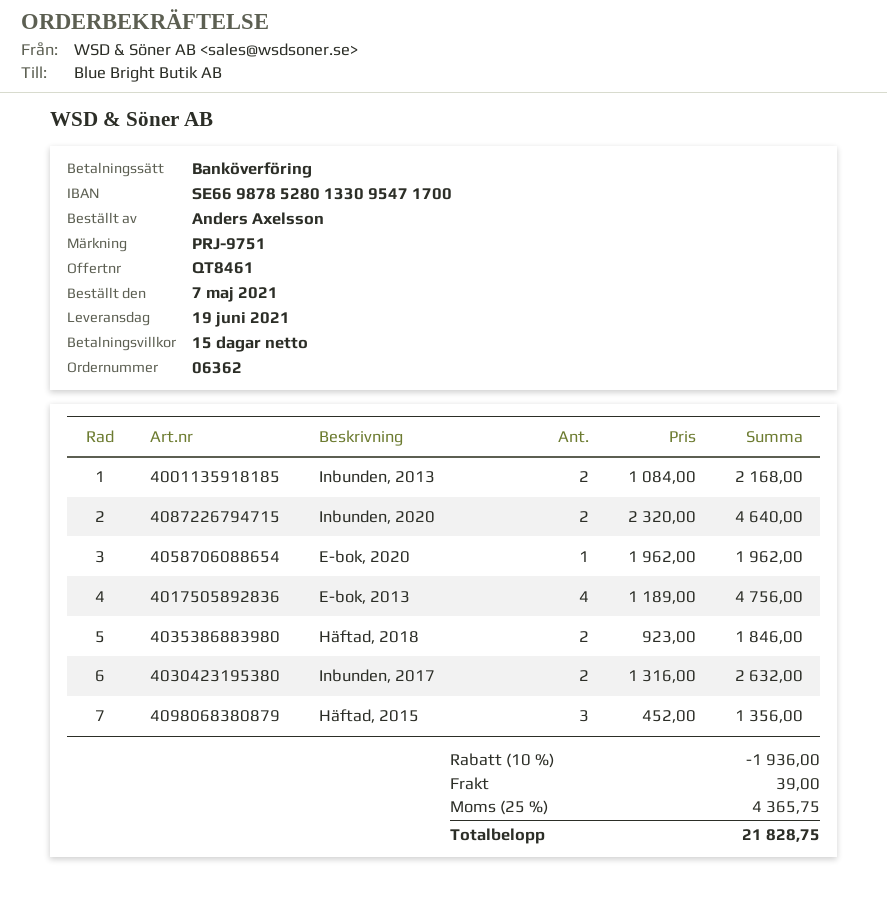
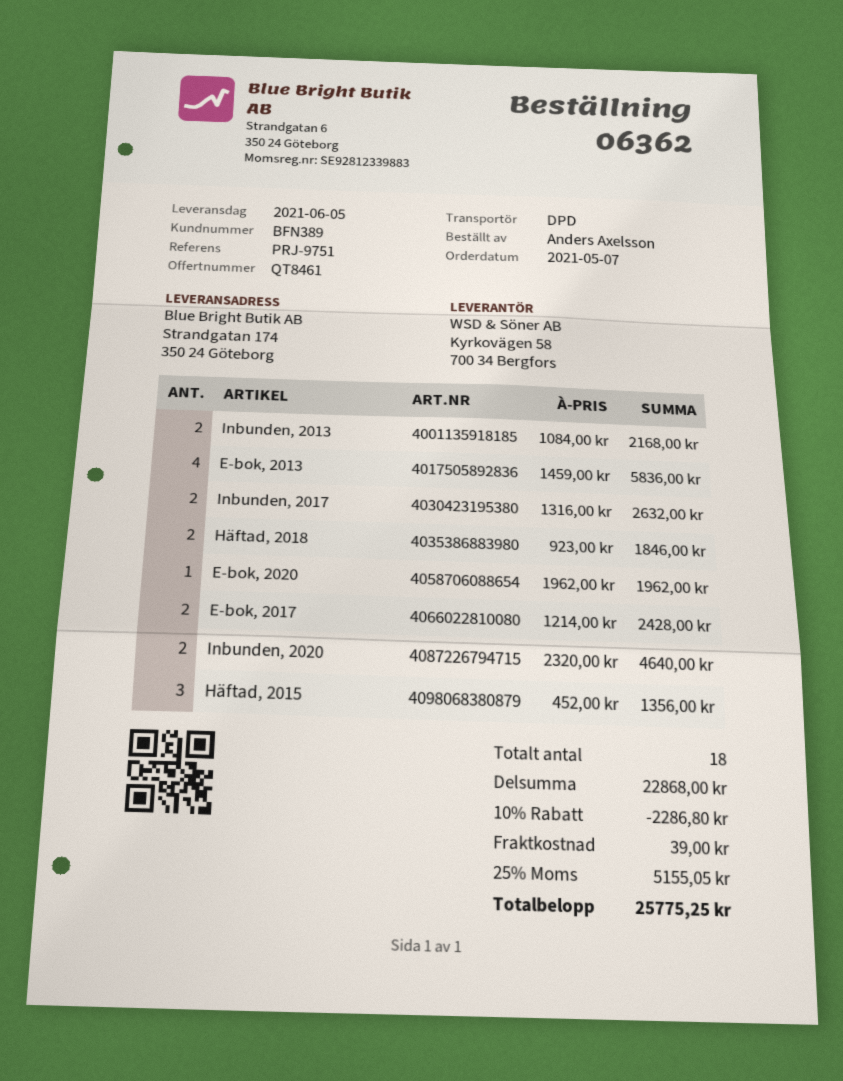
delivery date: 2021-06-19 -> 2021-06-05
E-bok, 2013: 4 x 1189.00 = 4756.00 -> 4 x 1459.00 = 5836.00
E-bok, 2017: none -> 2 x 1214.00 = 2428.00
discount: 10% = 1936.00 -> 10% = 2286.80
tax: 25% = 4365.75 -> 25% = 5155.05
total: 21828.75 -> 25775.25

